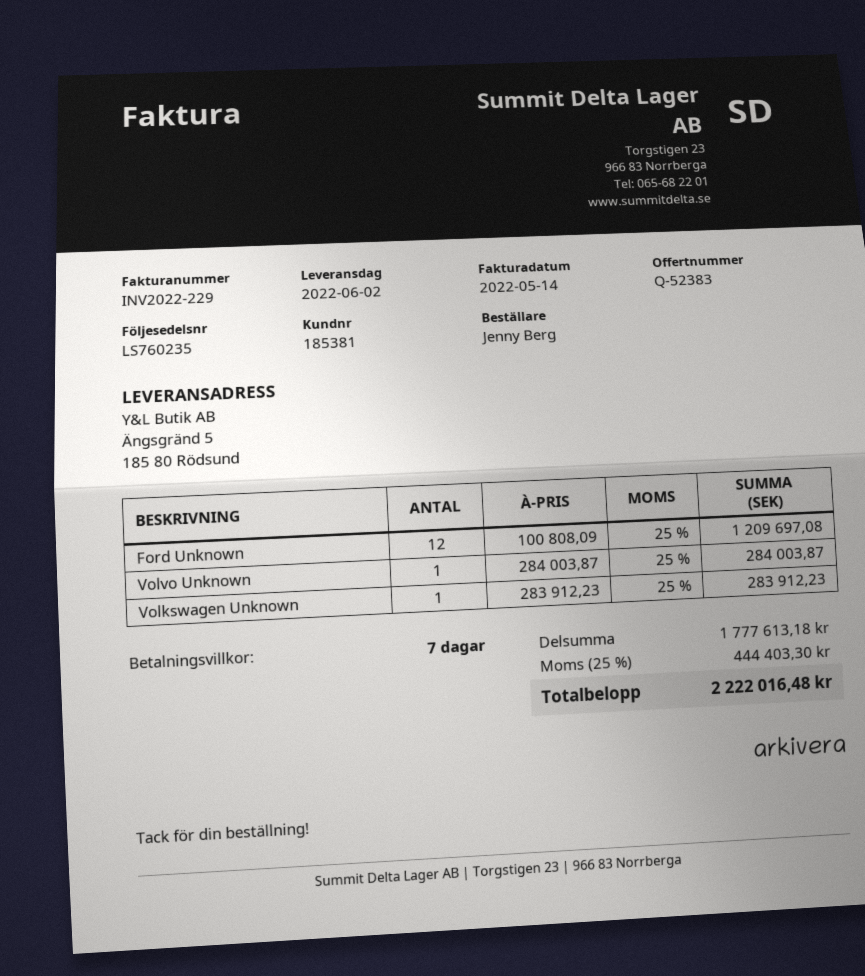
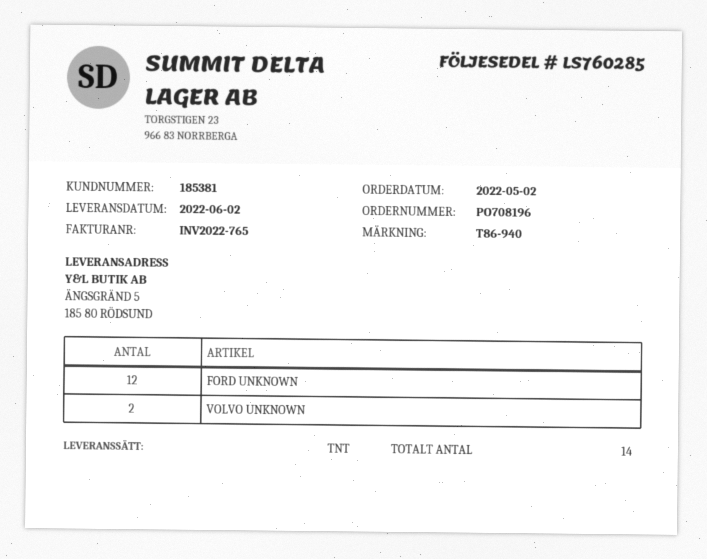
delivery note number: LS760235 -> LS760285
invoice number: INV2022-229 -> INV2022-765
Volvo Unknown: 1 -> 2
Volkswagen Unknown: 1 -> none

